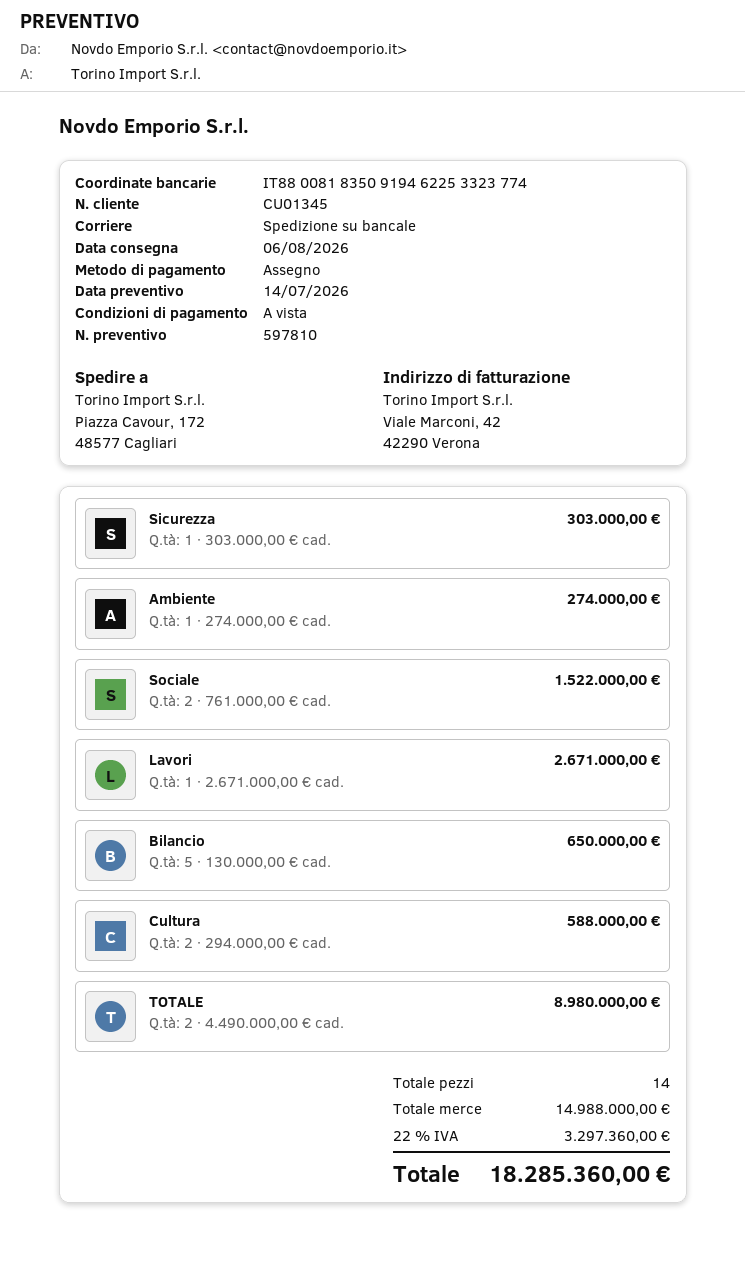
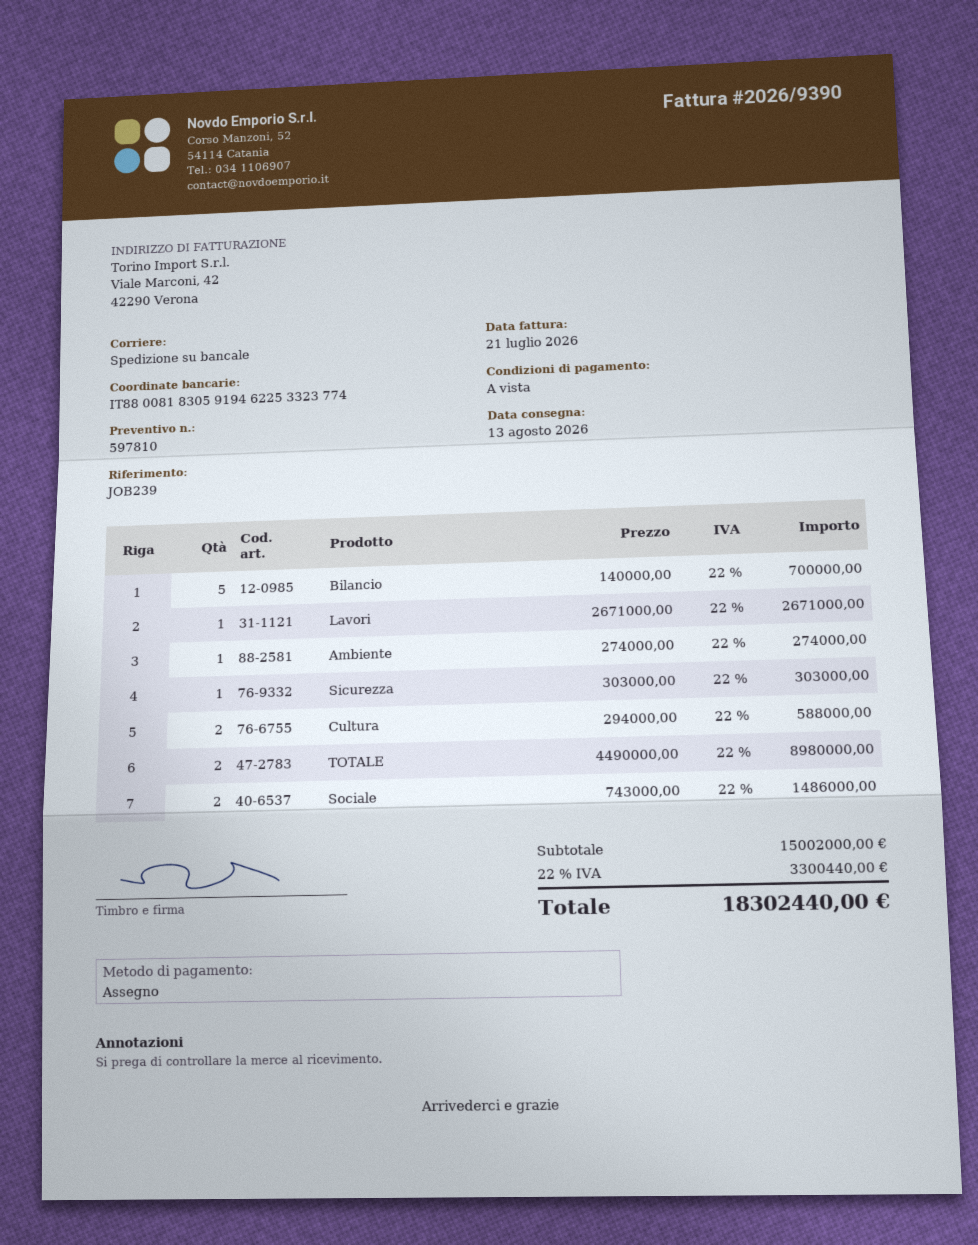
delivery date: 2026-08-06 -> 2026-08-13
bank account: IT8800818350919462253323774 -> IT8800818305919462253323774
Sociale: 2 x 761000.00 = 1522000.00 -> 2 x 743000.00 = 1486000.00
Bilancio: 5 x 130000.00 = 650000.00 -> 5 x 140000.00 = 700000.00
subtotal: 14988000.00 -> 15002000.00
tax: 22% = 3297360.00 -> 22% = 3300440.00
total: 18285360.00 -> 18302440.00

